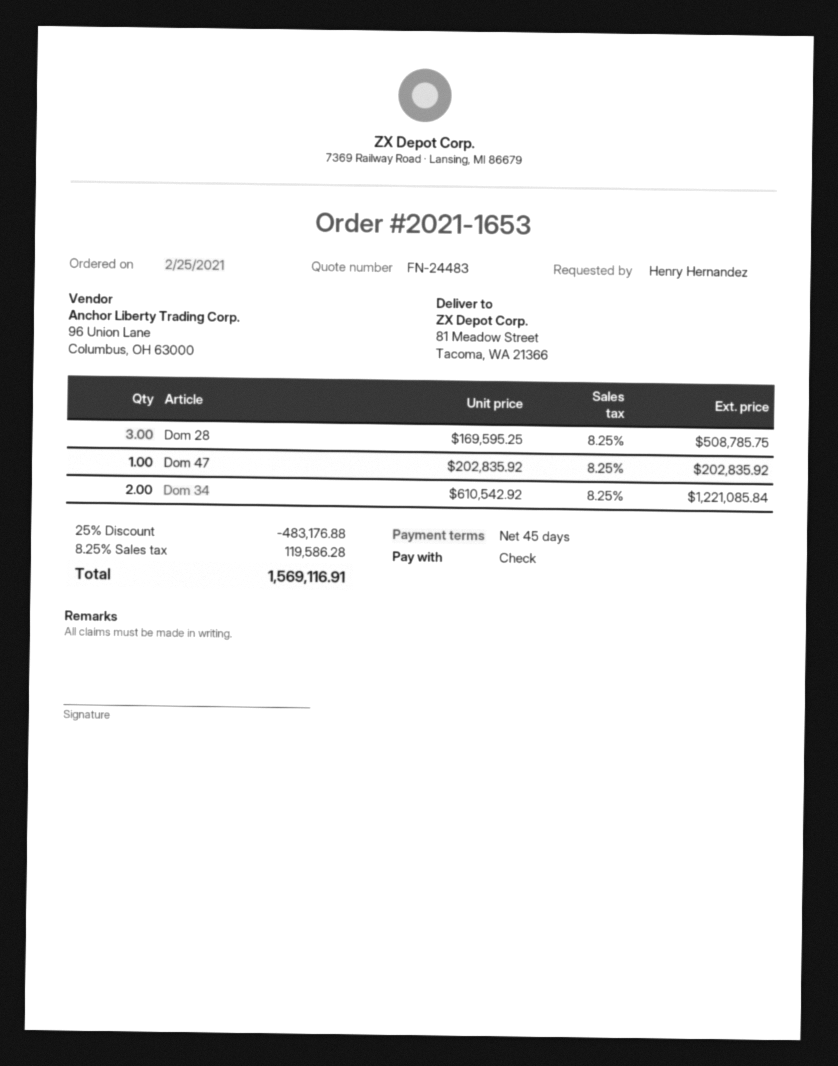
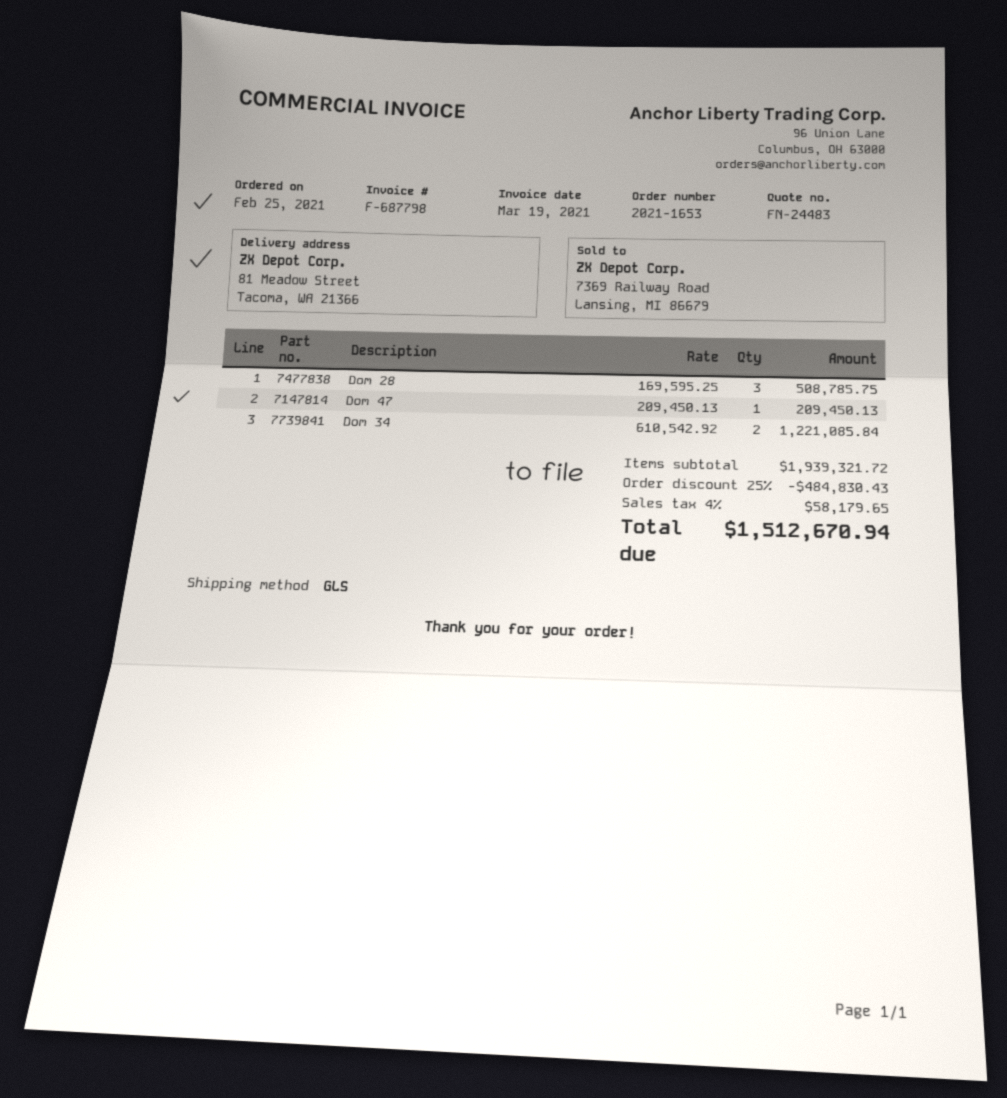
Dom 47: 1 x 202835.92 = 202835.92 -> 1 x 209450.13 = 209450.13
discount: 25% = 483176.88 -> 25% = 484830.43
tax: 8.25% = 119586.28 -> 4% = 58179.65
total: 1569116.91 -> 1512670.94

